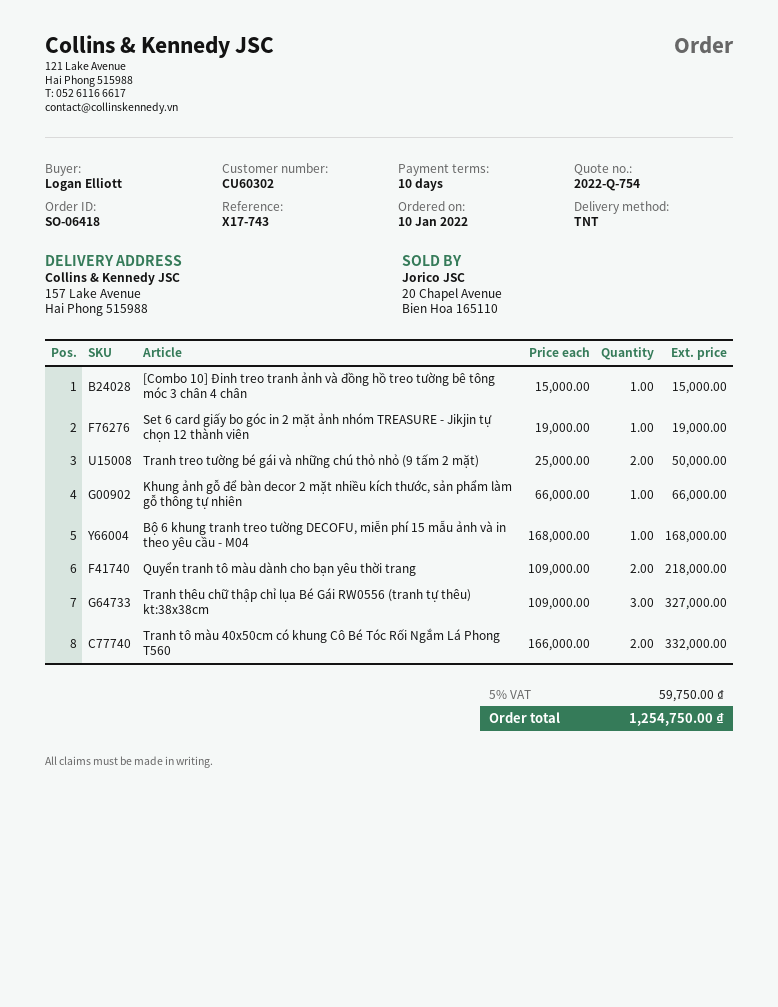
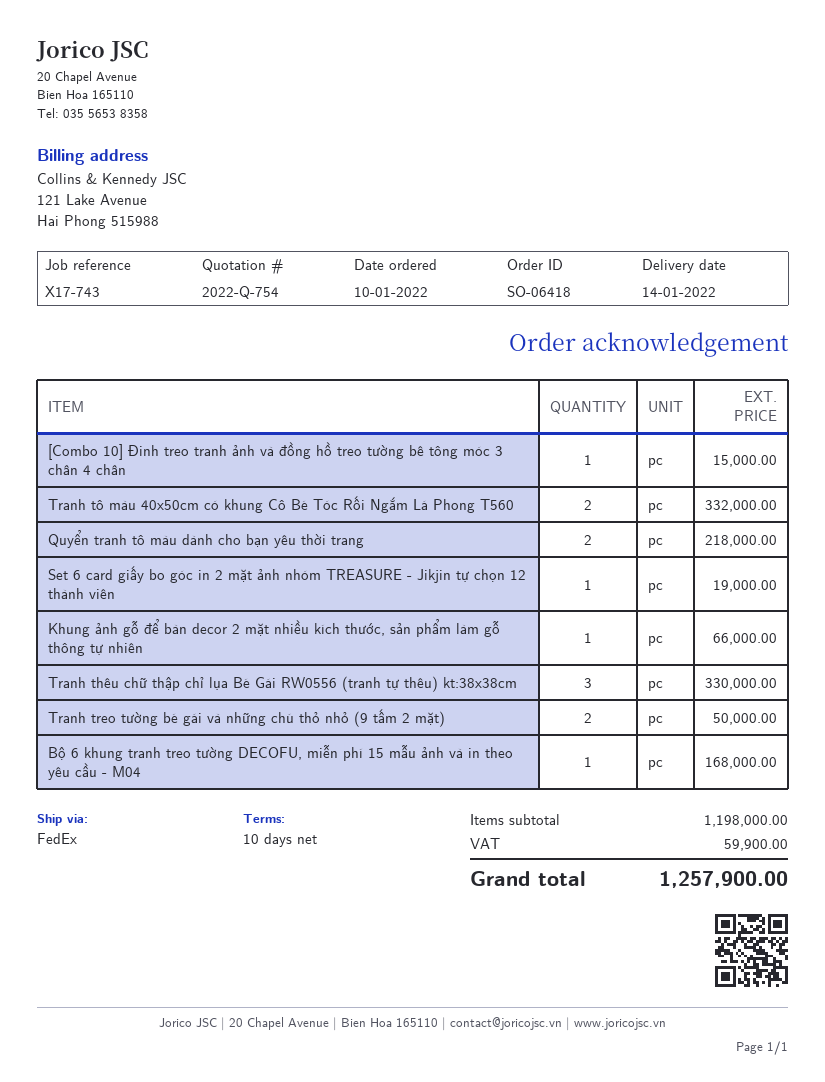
shipping method: TNT -> FedEx
Tranh thêu chữ thập chỉ lụa Bé Gái RW0556 (tranh tự thêu) kt:38x38cm: 3 for 327000.00 -> 3 for 330000.00
tax: 59750.00 -> 59900.00
total: 1254750.00 -> 1257900.00

